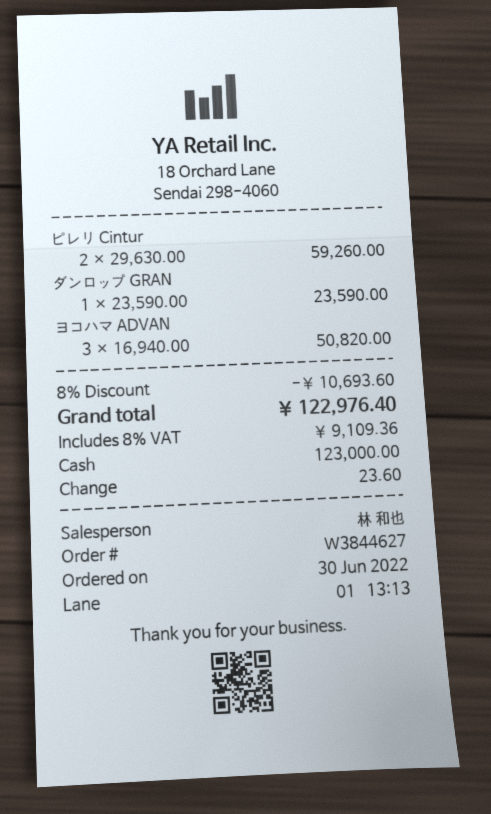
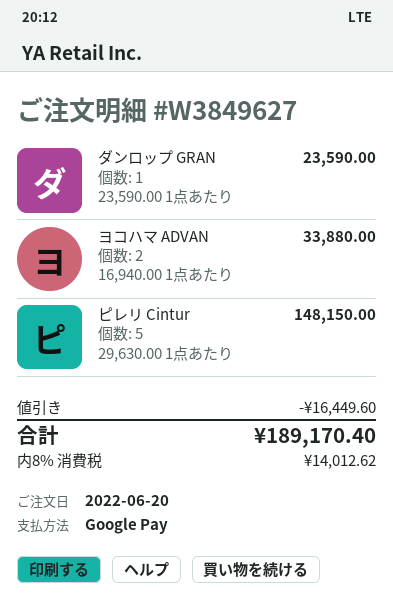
order number: W3844627 -> W3849627
order date: 2022-06-30 -> 2022-06-20
payment method: cash -> Google Pay
ピレリ Cintur: 2 x 29630.00 = 59260.00 -> 5 x 29630.00 = 148150.00
ヨコハマ ADVAN: 3 x 16940.00 = 50820.00 -> 2 x 16940.00 = 33880.00
discount: 10693.60 -> 16449.60
tax: 8% = 9109.36 -> 8% = 14012.62
total: 122976.40 -> 189170.40

